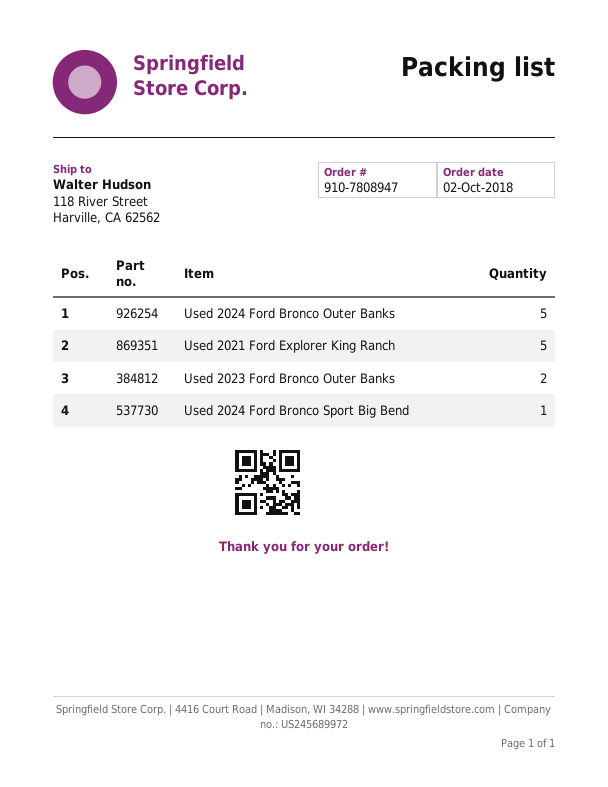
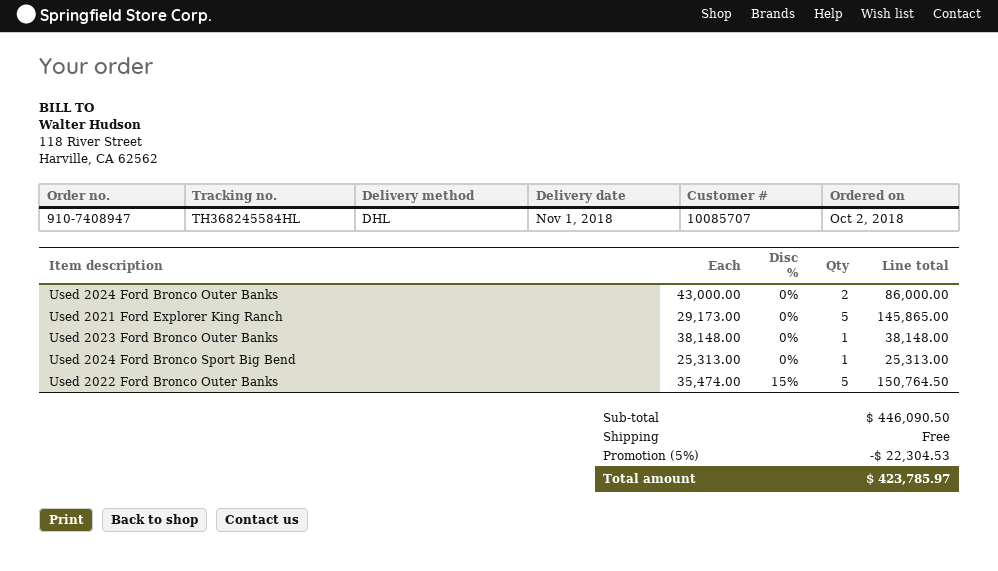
order number: 910-7808947 -> 910-7408947
Used 2024 Ford Bronco Outer Banks: 5 -> 2
Used 2023 Ford Bronco Outer Banks: 2 -> 1
Used 2022 Ford Bronco Outer Banks: none -> 5

